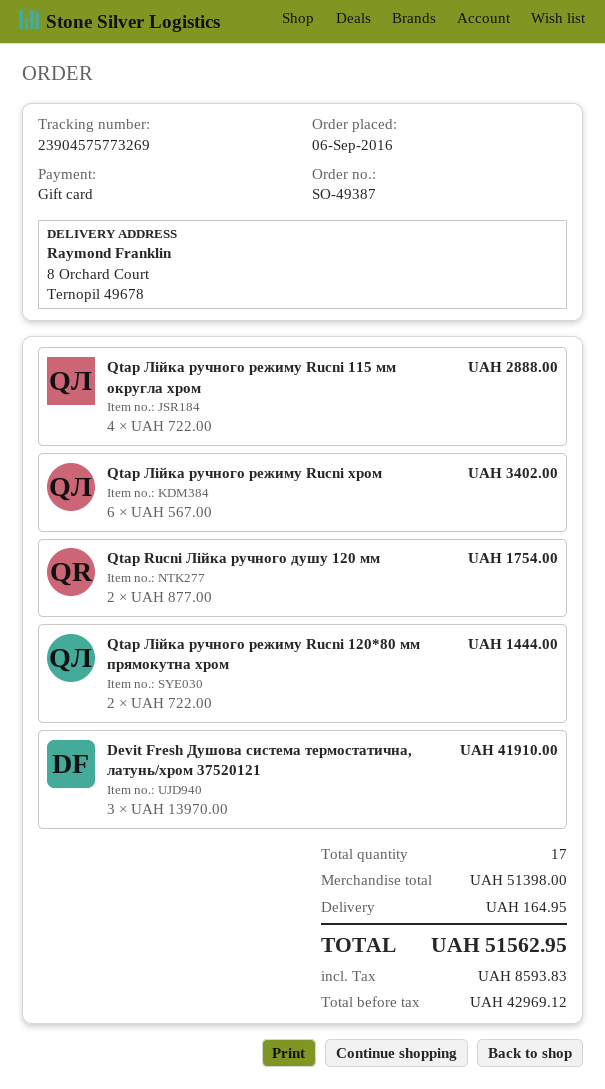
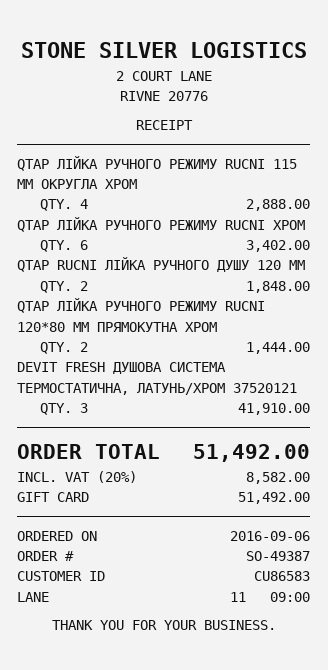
Qtap Rucni Лійка ручного душу 120 мм: 2 for 1754.00 -> 2 for 1848.00
shipping: 164.95 -> none
tax: 8593.83 -> 8582.00
total: 51562.95 -> 51492.00

